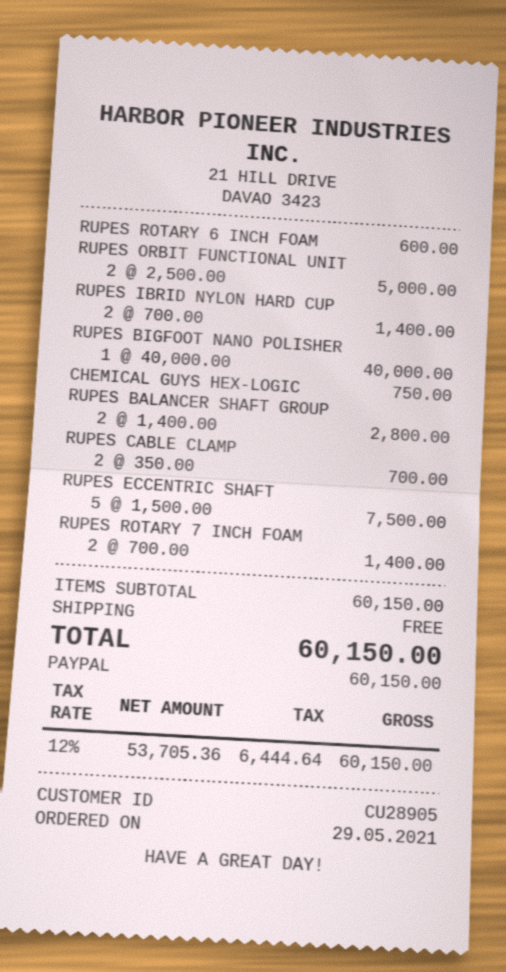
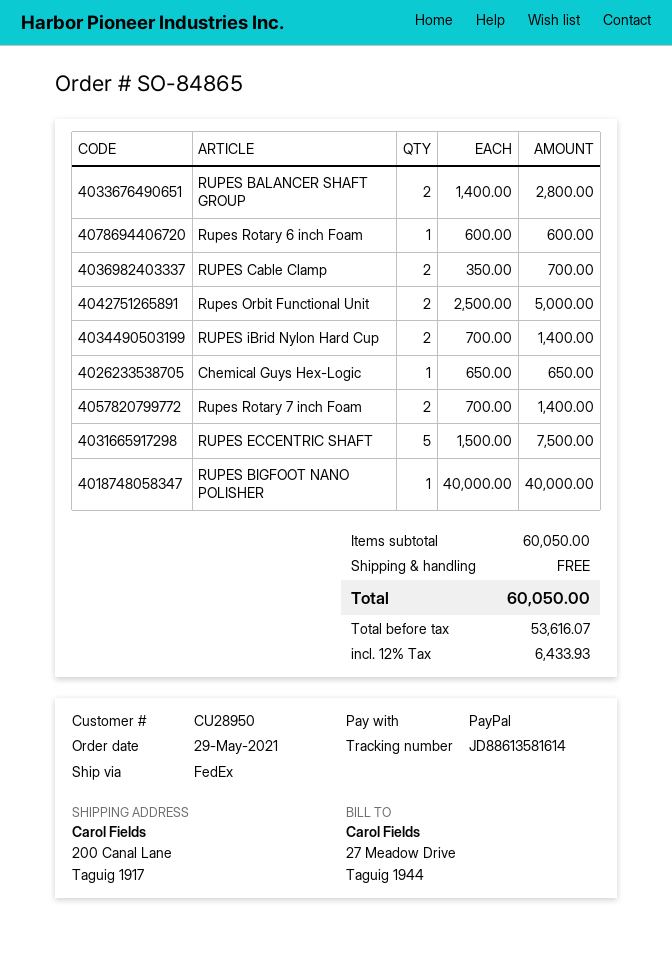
customer number: CU28905 -> CU28950
CHEMICAL GUYS HEX-LOGIC: 1 x 750.00 = 750.00 -> 1 x 650.00 = 650.00
subtotal: 60150.00 -> 60050.00
net: 53705.36 -> 53616.07
tax: 12% = 6444.64 -> 12% = 6433.93
total: 60150.00 -> 60050.00

